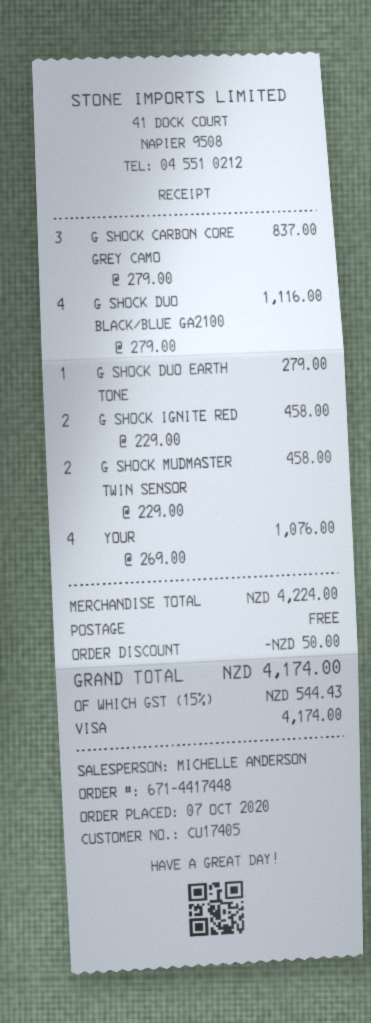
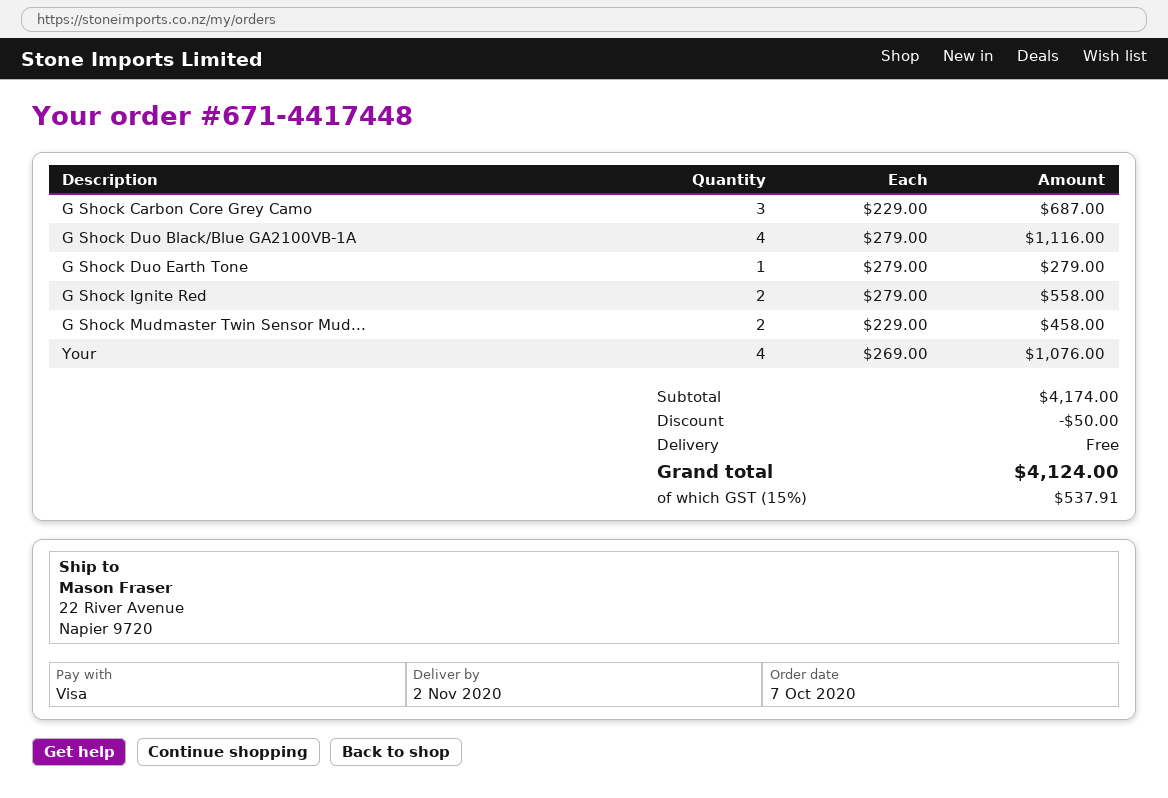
G SHOCK CARBON CORE GREY CAMO: 3 x 279.00 = 837.00 -> 3 x 229.00 = 687.00
G SHOCK IGNITE RED: 2 x 229.00 = 458.00 -> 2 x 279.00 = 558.00
subtotal: 4224.00 -> 4174.00
tax: 15% = 544.43 -> 15% = 537.91
total: 4174.00 -> 4124.00

